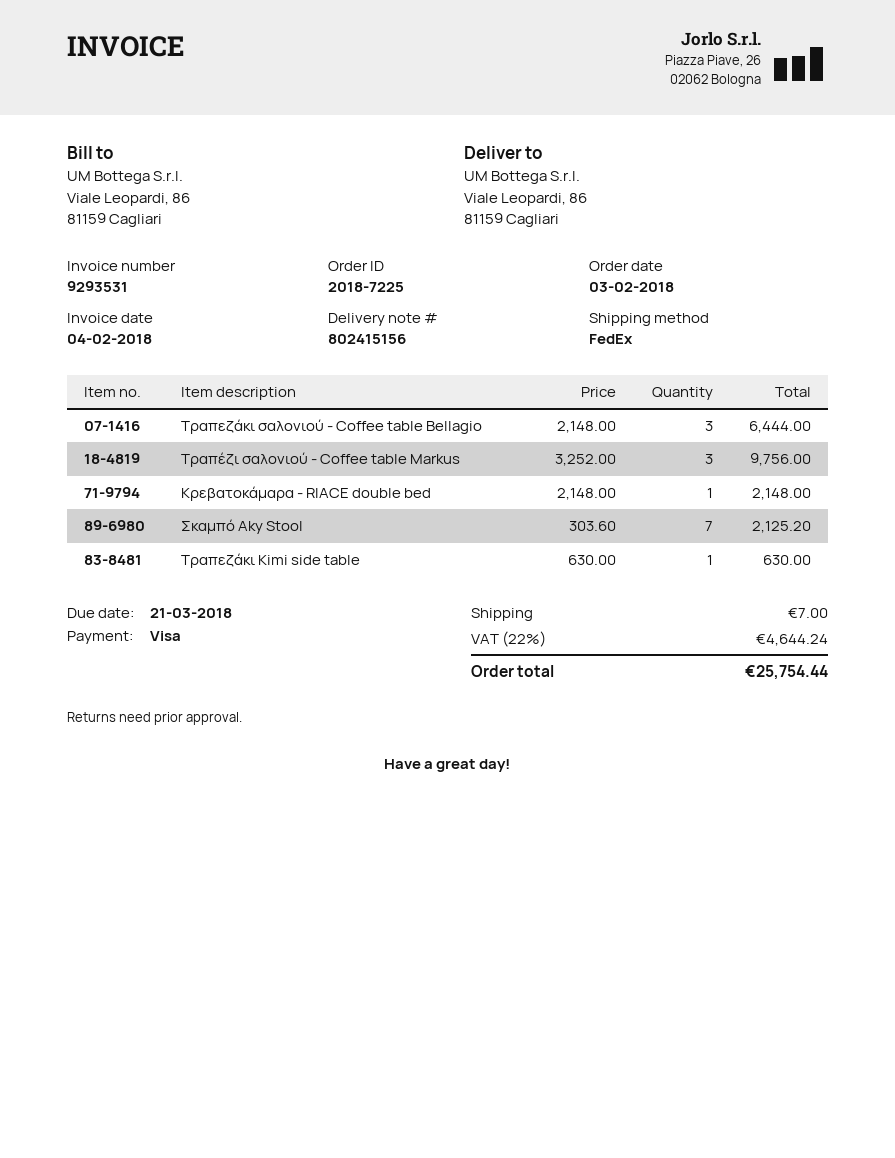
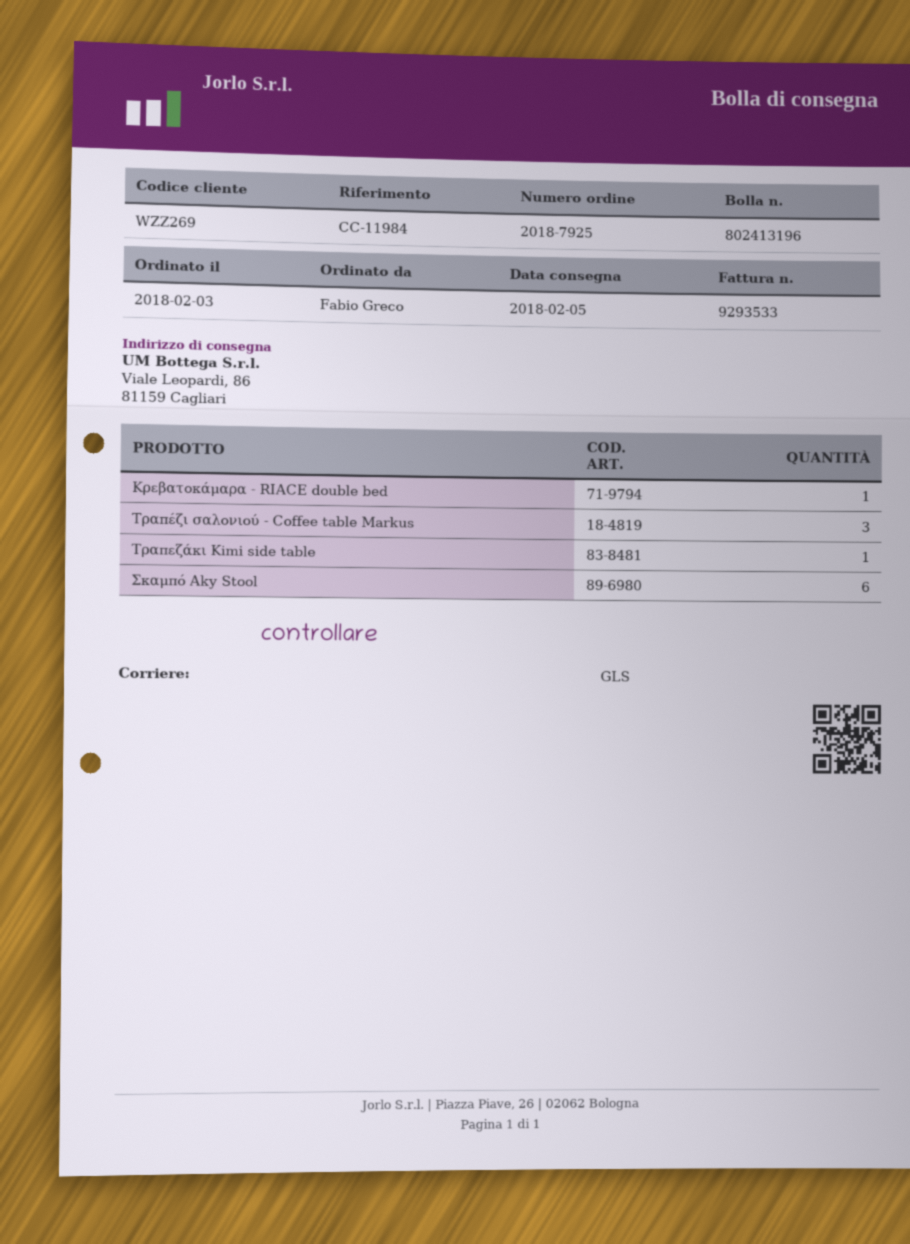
order number: 2018-7225 -> 2018-7925
delivery note number: 802415156 -> 802413196
invoice number: 9293531 -> 9293533
shipping method: FedEx -> GLS
Τραπεζάκι σαλονιού - Coffee table Bellagio: 3 -> none
Σκαμπό Aky Stool: 7 -> 6

